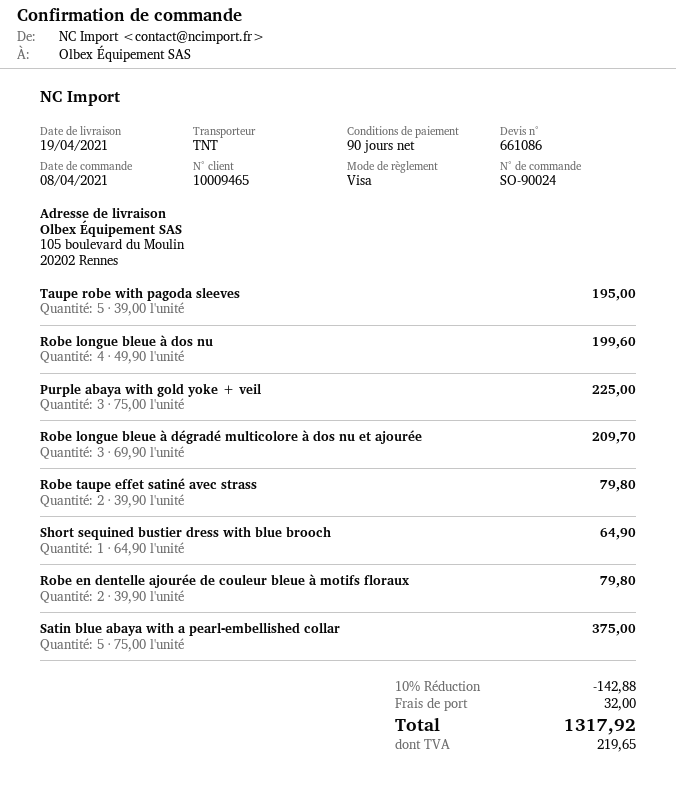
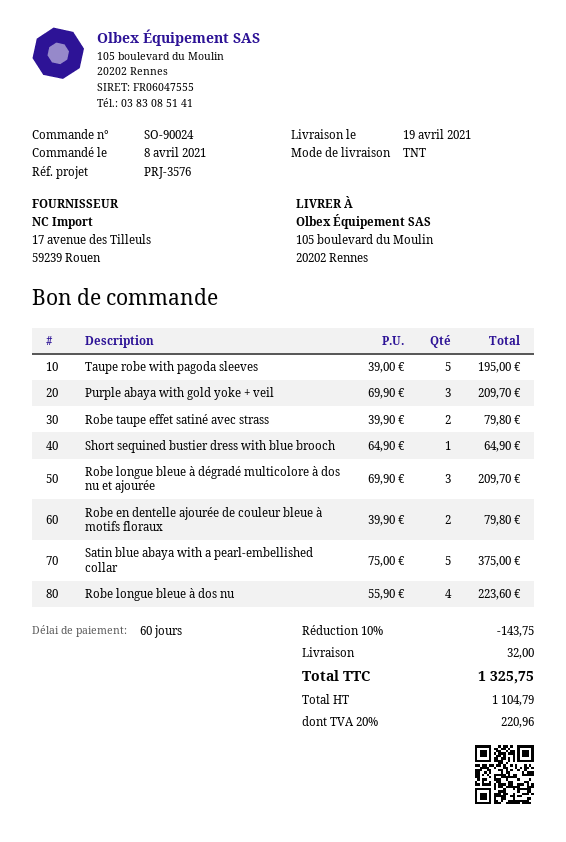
payment terms: 90 days -> 60 days
Robe longue bleue à dos nu: 4 x 49.90 = 199.60 -> 4 x 55.90 = 223.60
Purple abaya with gold yoke + veil: 3 x 75.00 = 225.00 -> 3 x 69.90 = 209.70
discount: 10% = 142.88 -> 10% = 143.75
tax: 219.65 -> 220.96
total: 1317.92 -> 1325.75

